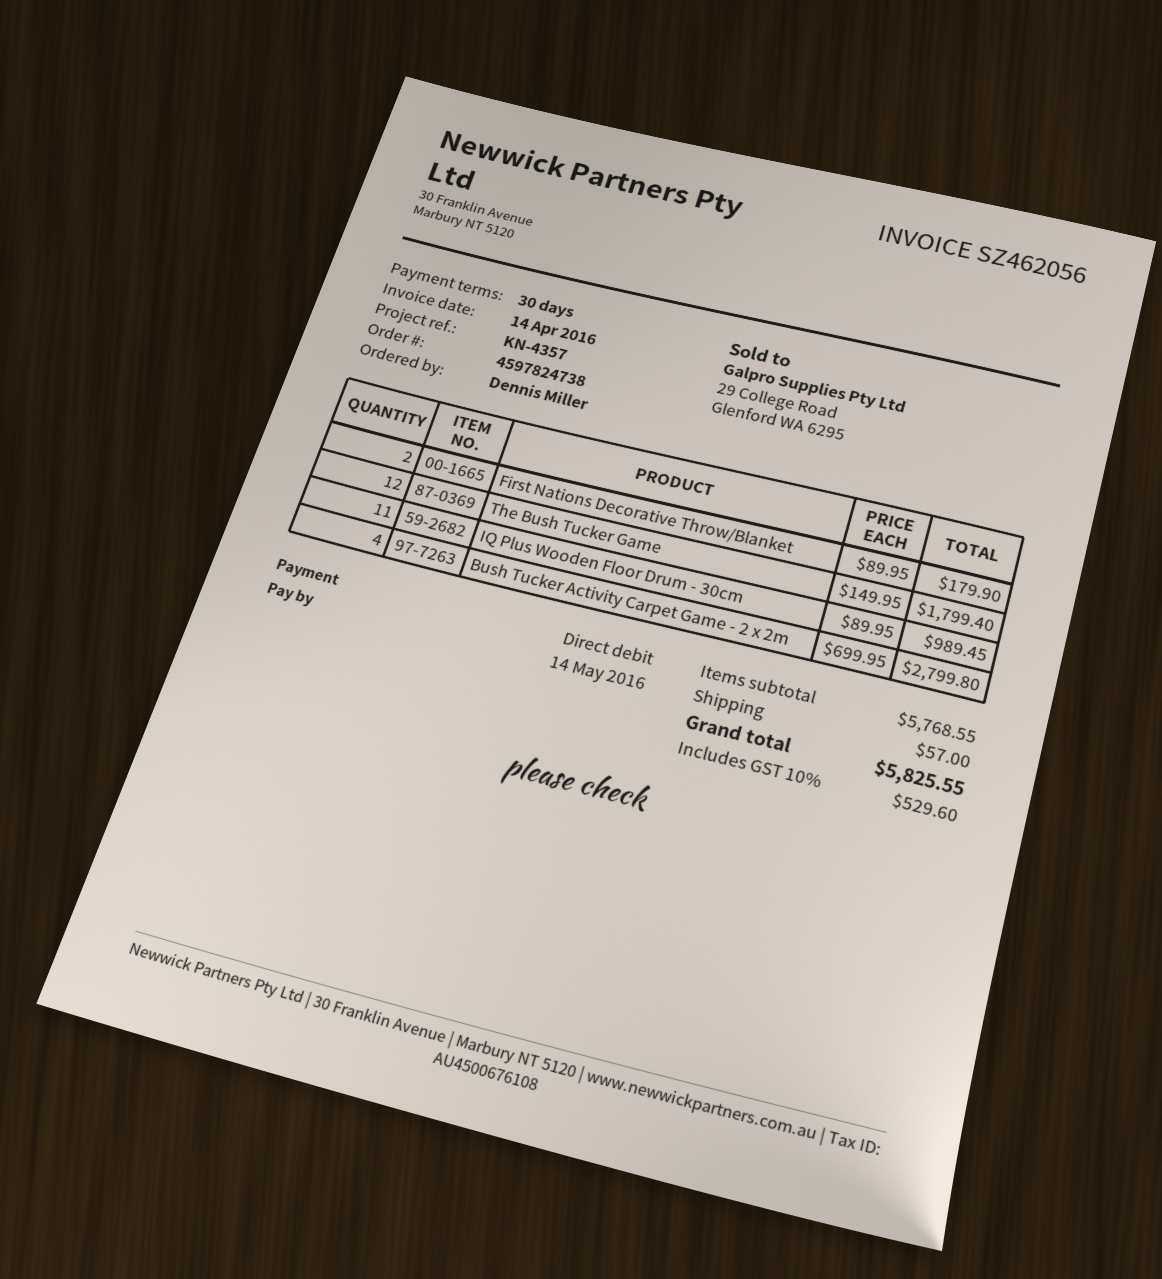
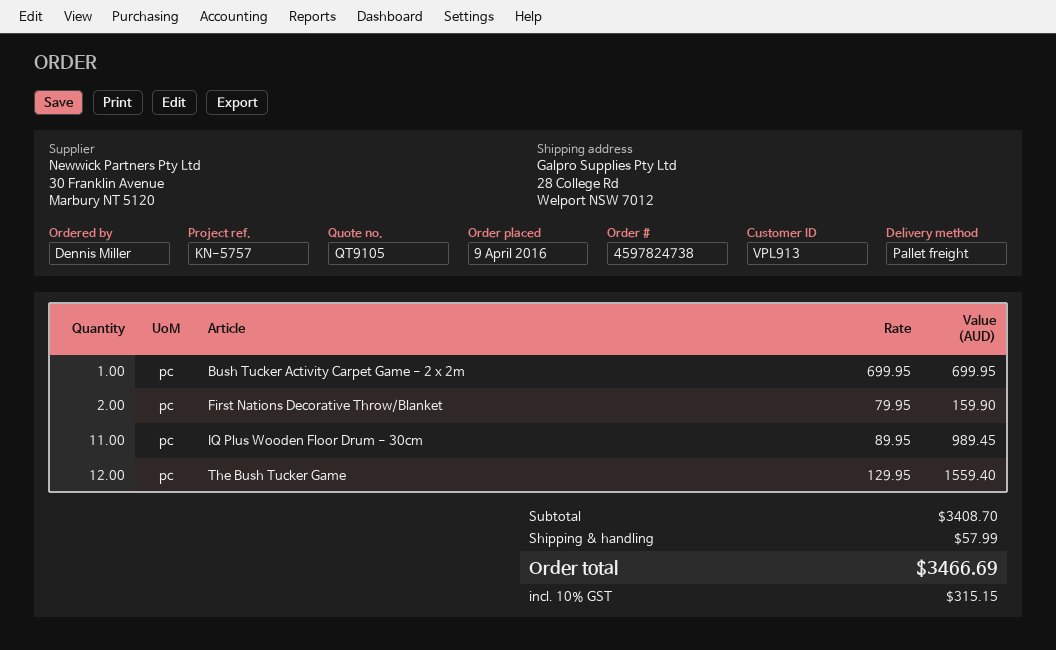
reference: KN-4357 -> KN-5757
First Nations Decorative Throw/Blanket: 2 x 89.95 = 179.90 -> 2 x 79.95 = 159.90
The Bush Tucker Game: 12 x 149.95 = 1799.40 -> 12 x 129.95 = 1559.40
Bush Tucker Activity Carpet Game - 2 x 2m: 4 x 699.95 = 2799.80 -> 1 x 699.95 = 699.95
subtotal: 5768.55 -> 3408.70
shipping: 57.00 -> 57.99
tax: 10% = 529.60 -> 10% = 315.15
total: 5825.55 -> 3466.69

